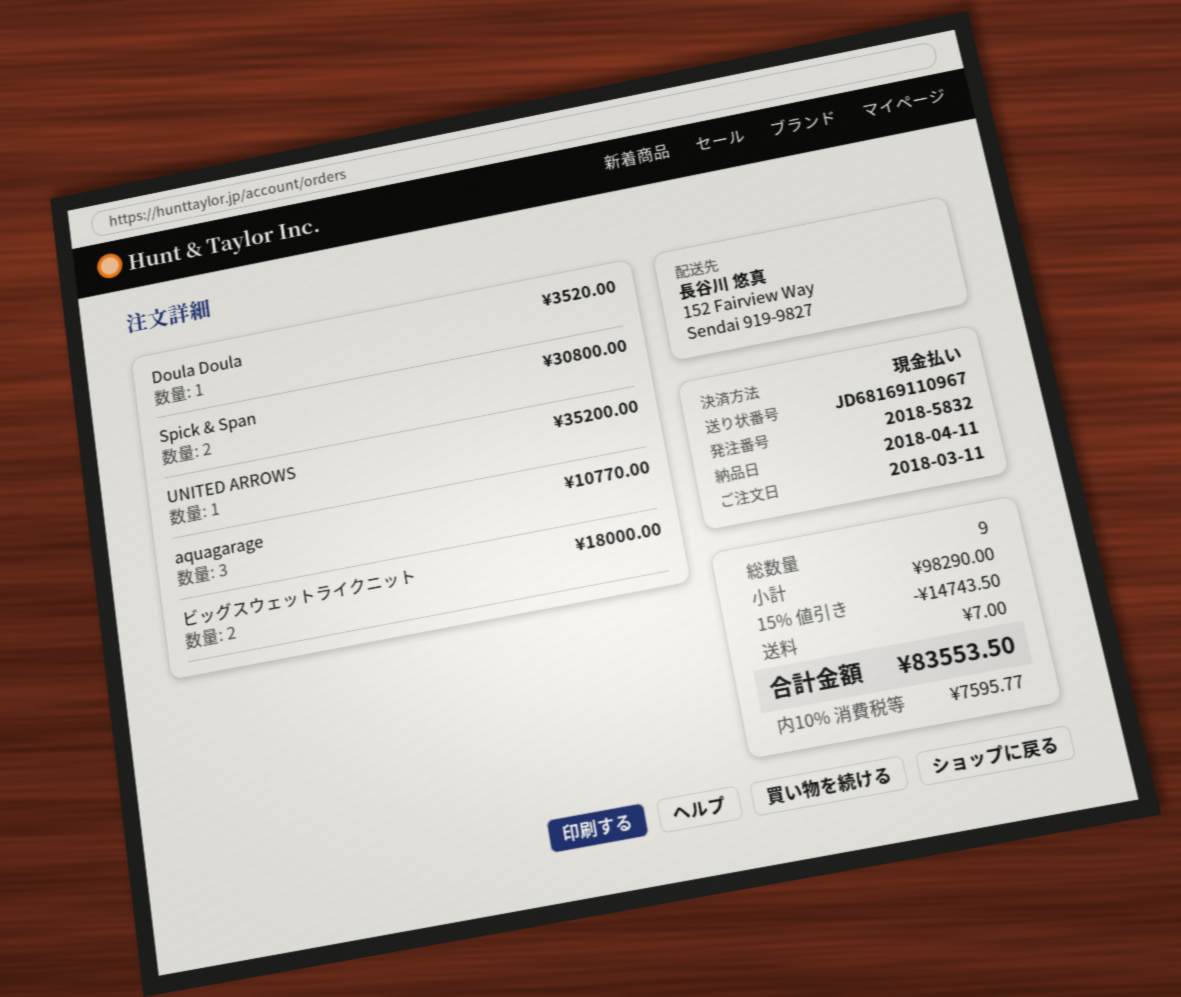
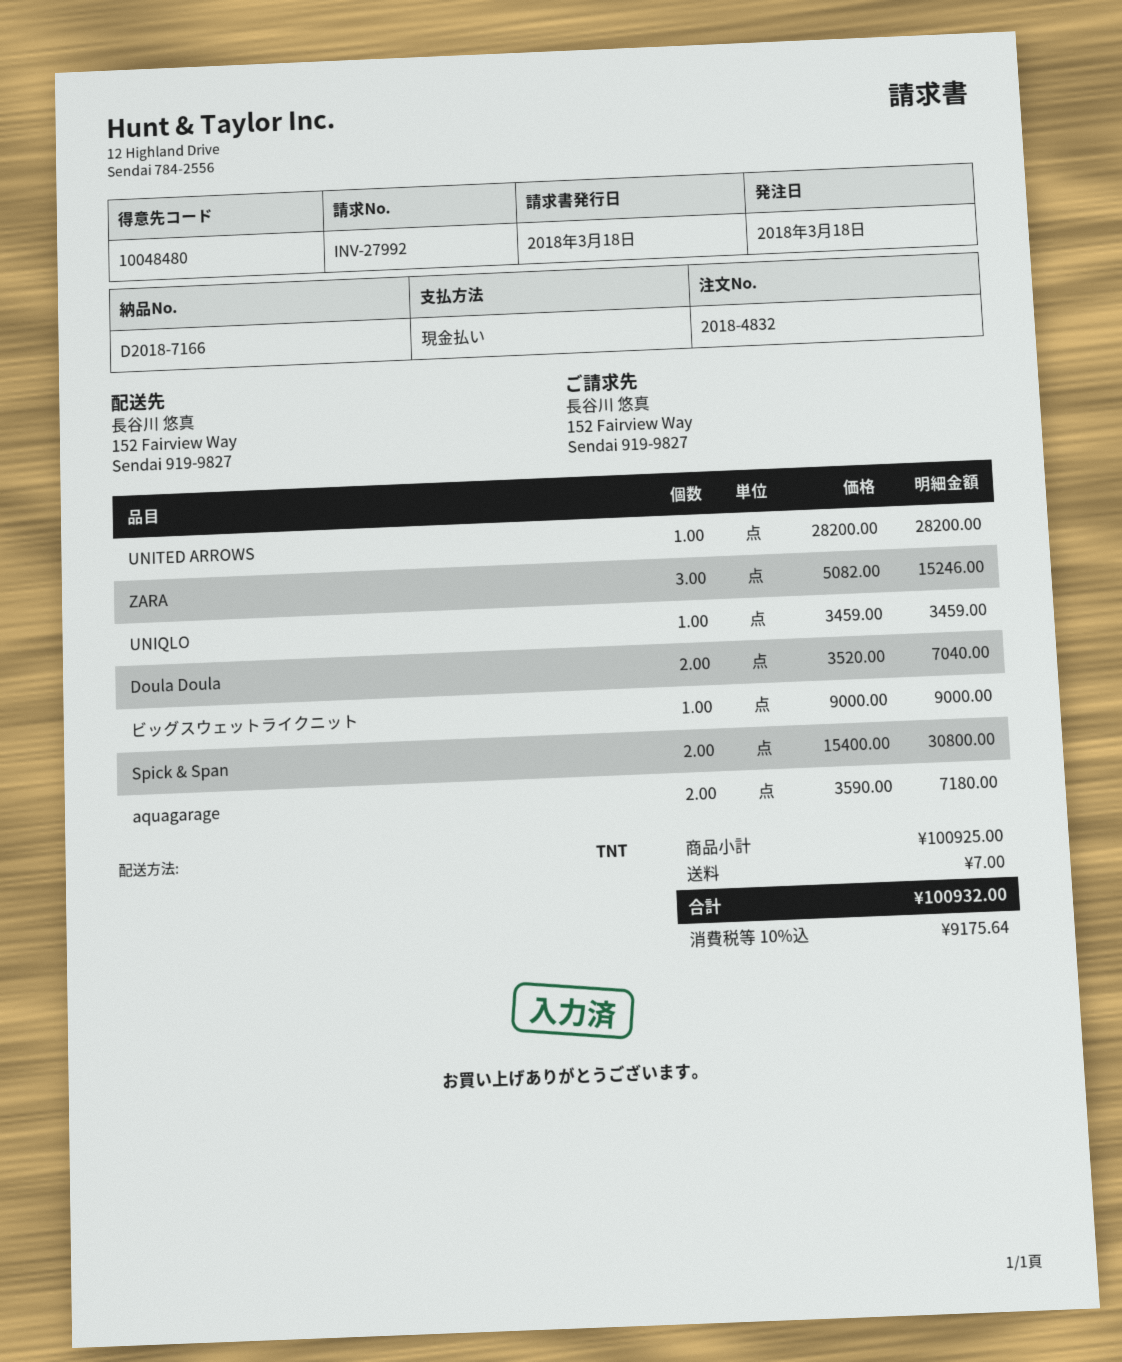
order number: 2018-5832 -> 2018-4832
order date: 2018-03-11 -> 2018-03-18
Doula Doula: 1 for 3520.00 -> 2 for 7040.00
UNITED ARROWS: 1 for 35200.00 -> 1 for 28200.00
aquagarage: 3 for 10770.00 -> 2 for 7180.00
ビッグスウェットライクニット: 2 for 18000.00 -> 1 for 9000.00
ZARA: none -> 3 for 15246.00
UNIQLO: none -> 1 for 3459.00
subtotal: 98290.00 -> 100925.00
discount: 15% = 14743.50 -> none
tax: 10% = 7595.77 -> 10% = 9175.64
total: 83553.50 -> 100932.00

